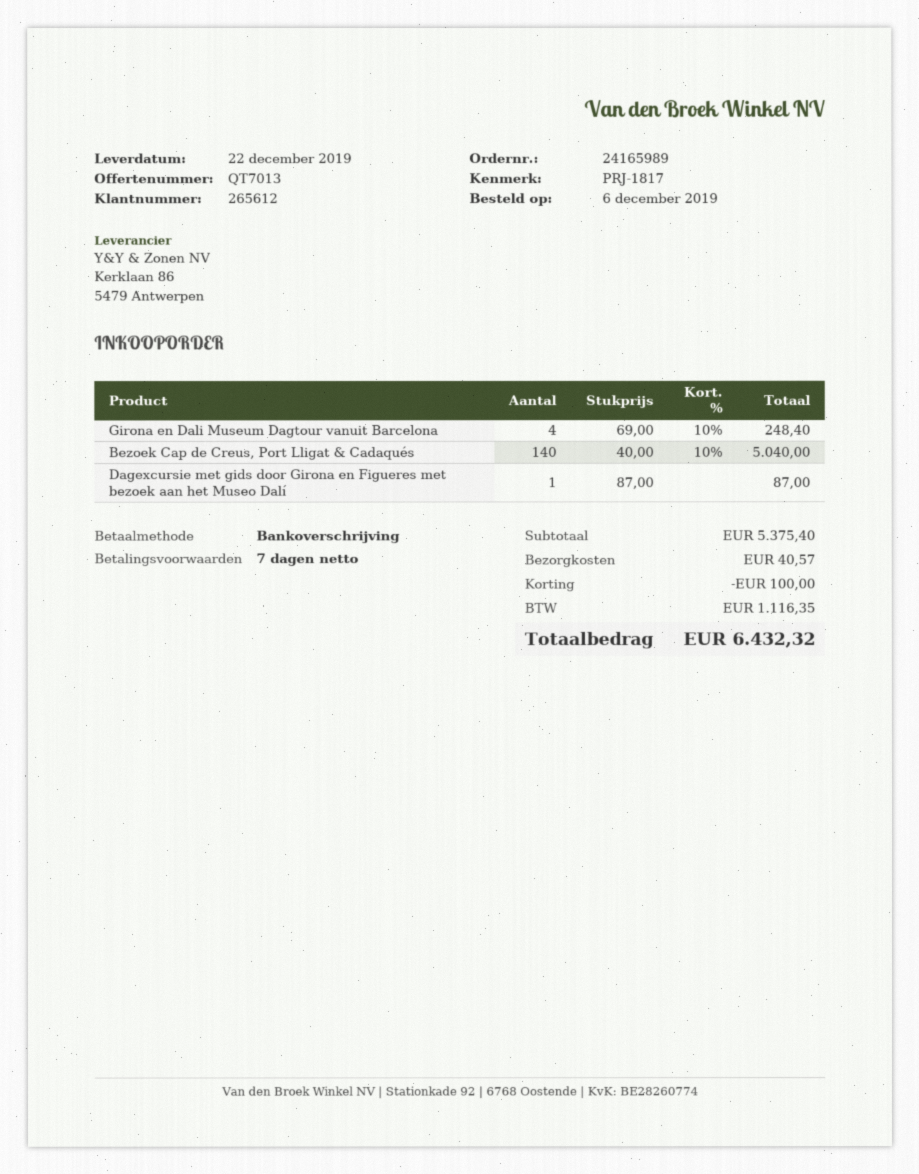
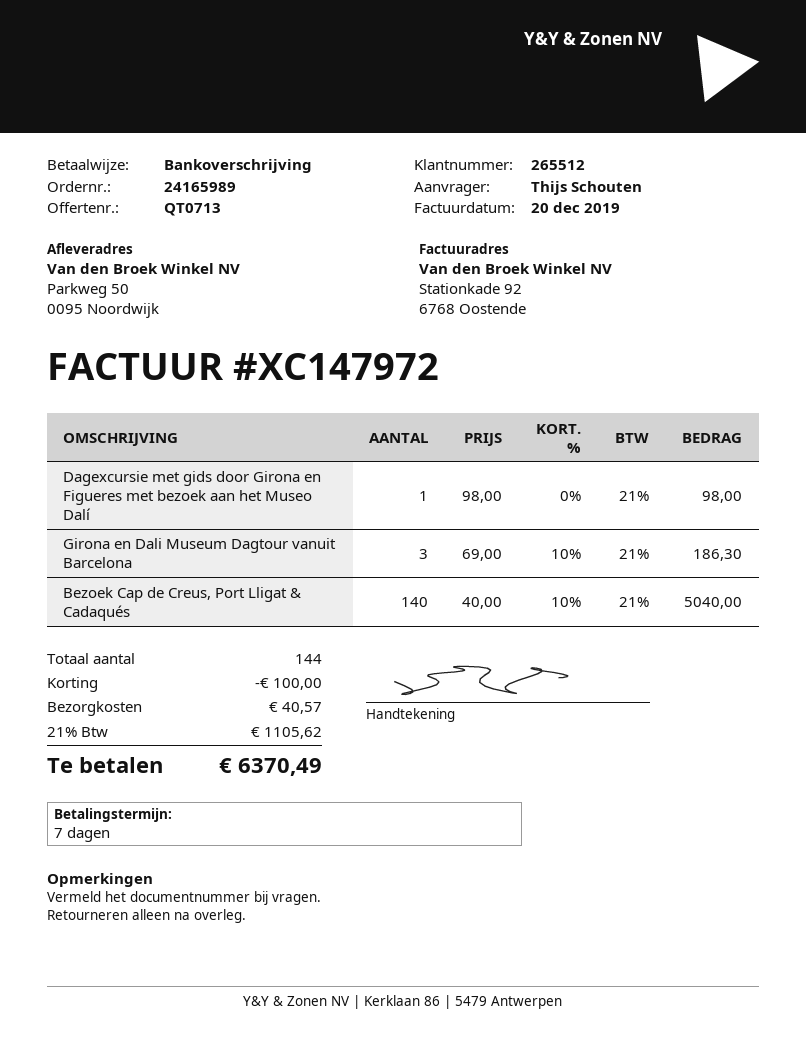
quote number: QT7013 -> QT0713
customer number: 265612 -> 265512
Girona en Dali Museum Dagtour vanuit Barcelona: 4 x 69.00 - 10% = 248.40 -> 3 x 69.00 - 10% = 186.30
Dagexcursie met gids door Girona en Figueres met bezoek aan het Museo Dalí: 1 x 87.00 = 87.00 -> 1 x 98.00 = 98.00
tax: 1116.35 -> 1105.62
total: 6432.32 -> 6370.49

